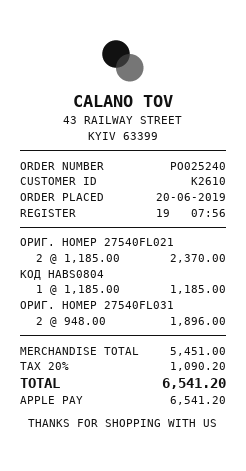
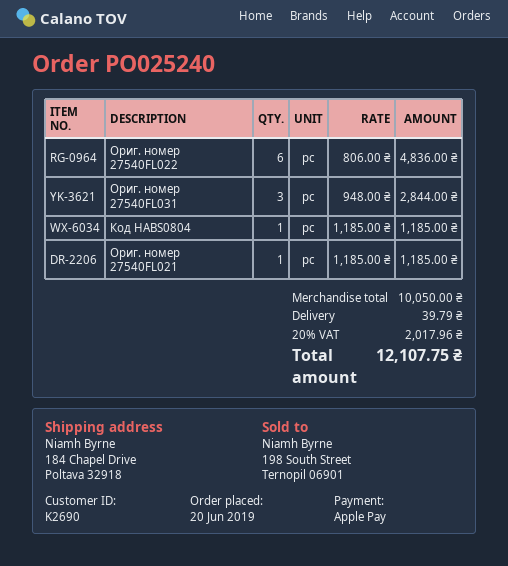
customer number: K2610 -> K2690
ОРИГ. НОМЕР 27540FL021: 2 x 1185.00 = 2370.00 -> 1 x 1185.00 = 1185.00
ОРИГ. НОМЕР 27540FL031: 2 x 948.00 = 1896.00 -> 3 x 948.00 = 2844.00
Ориг. номер 27540FL022: none -> 6 x 806.00 = 4836.00
subtotal: 5451.00 -> 10050.00
shipping: none -> 39.79
tax: 20% = 1090.20 -> 20% = 2017.96
total: 6541.20 -> 12107.75

